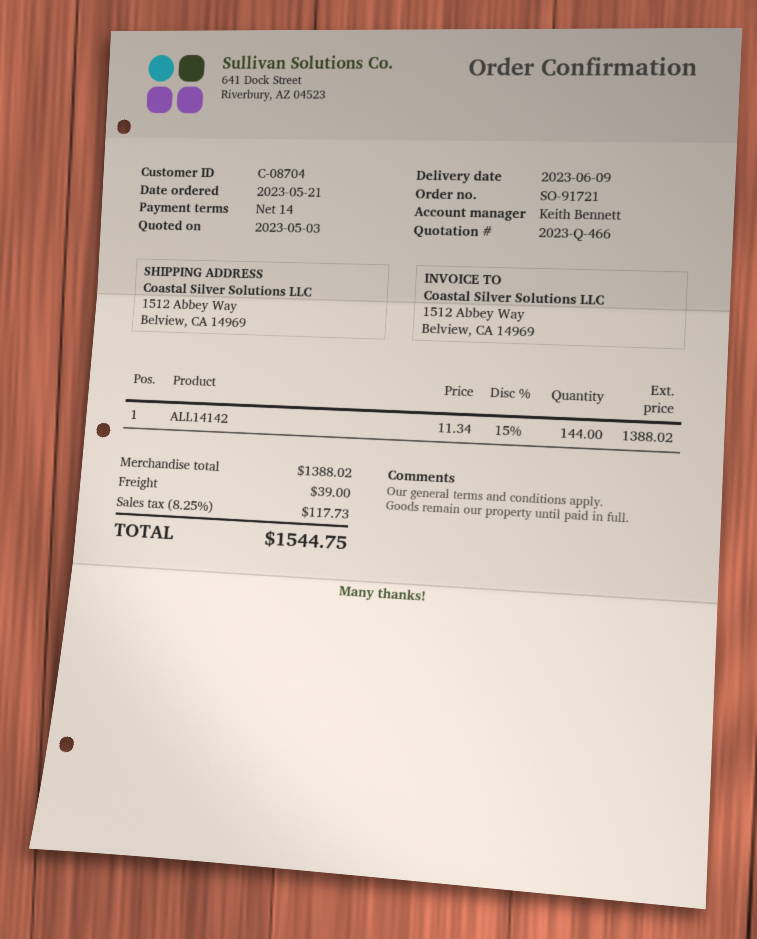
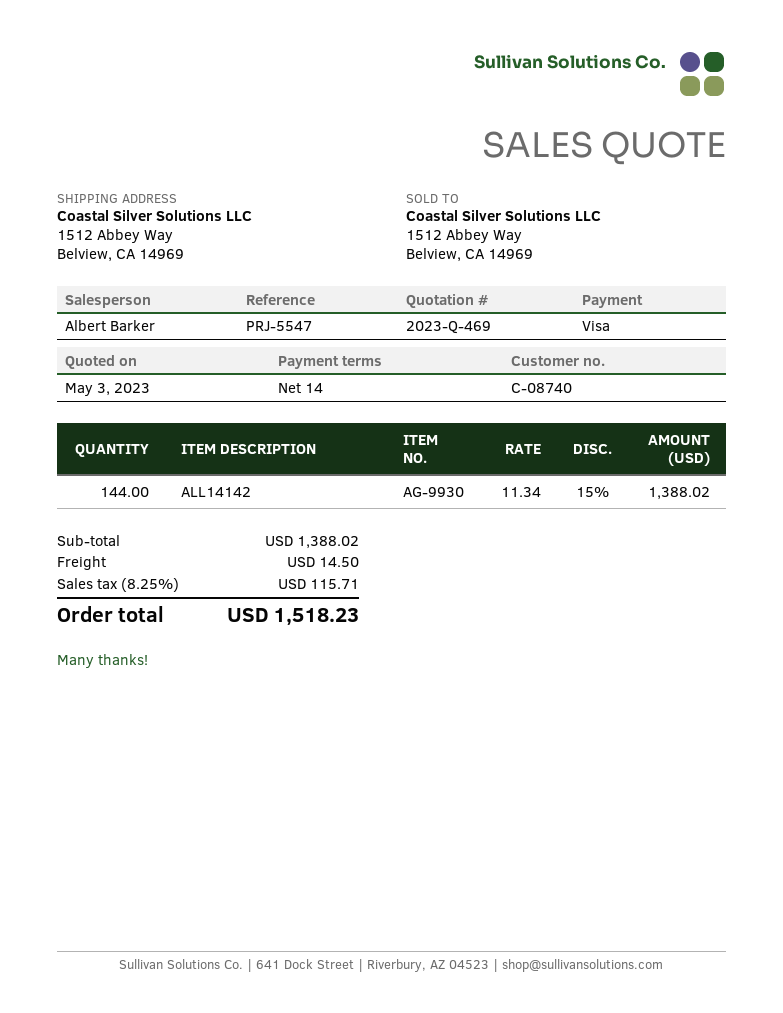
quote number: 2023-Q-466 -> 2023-Q-469
customer number: C-08704 -> C-08740
sales rep: Keith Bennett -> Albert Barker
shipping: 39.00 -> 14.50
tax: 8.25% = 117.73 -> 8.25% = 115.71
total: 1544.75 -> 1518.23

